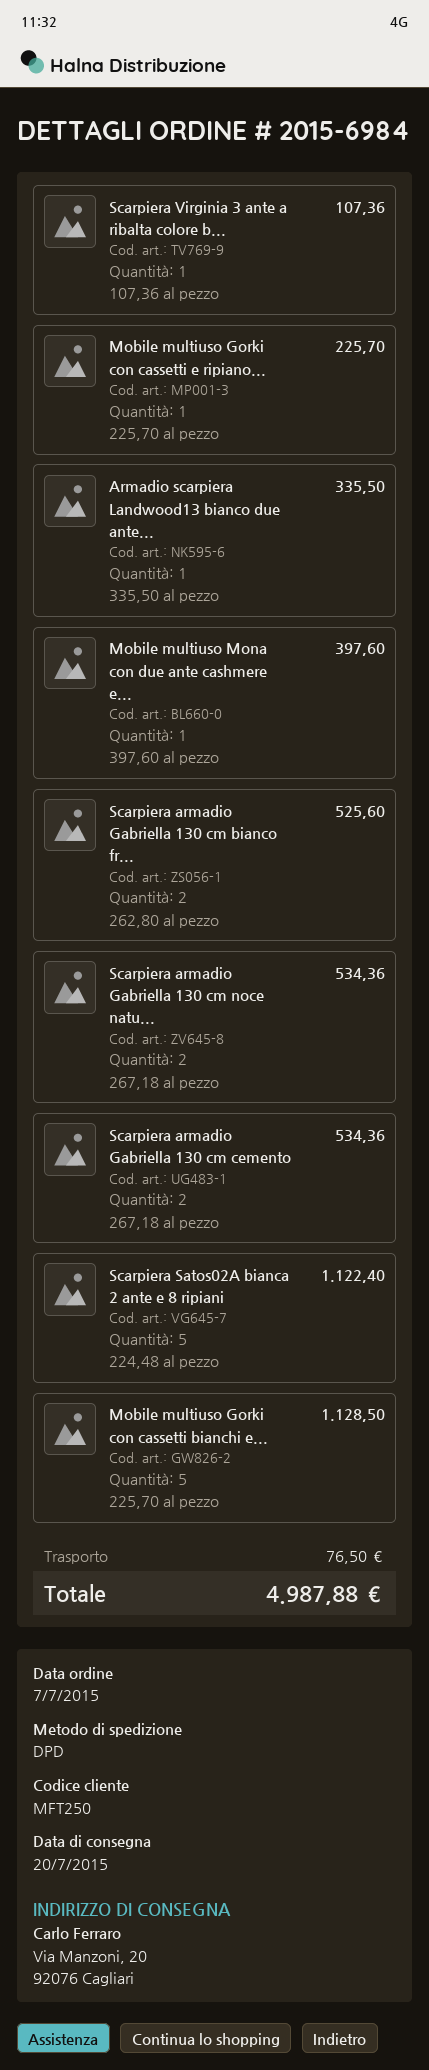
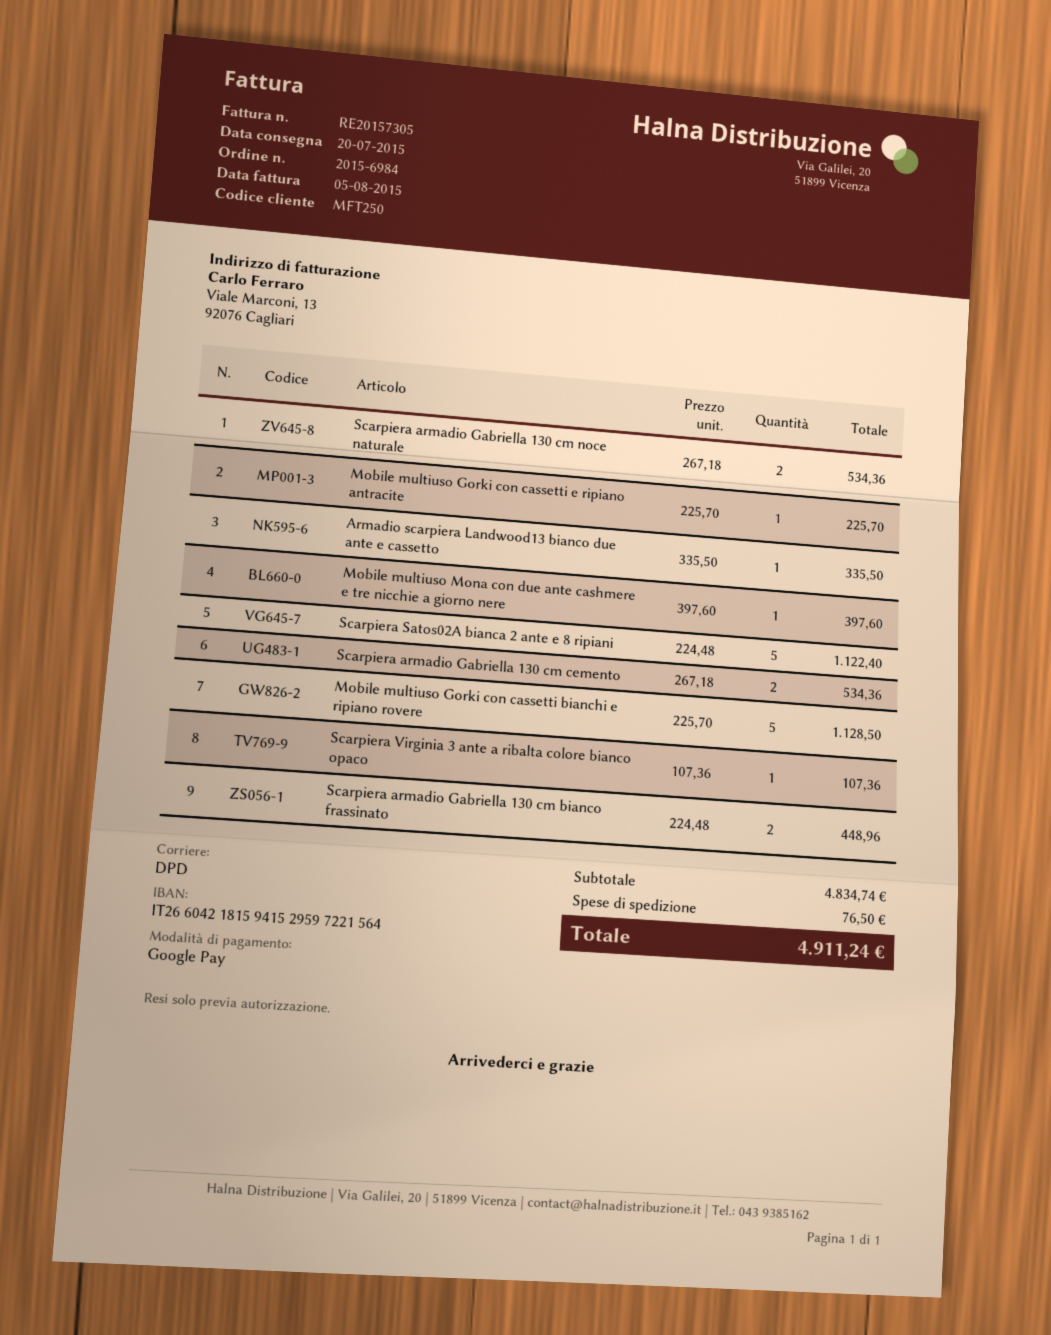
Scarpiera armadio Gabriella 130 cm bianco fr...: 2 x 262.80 = 525.60 -> 2 x 224.48 = 448.96
total: 4987.88 -> 4911.24

